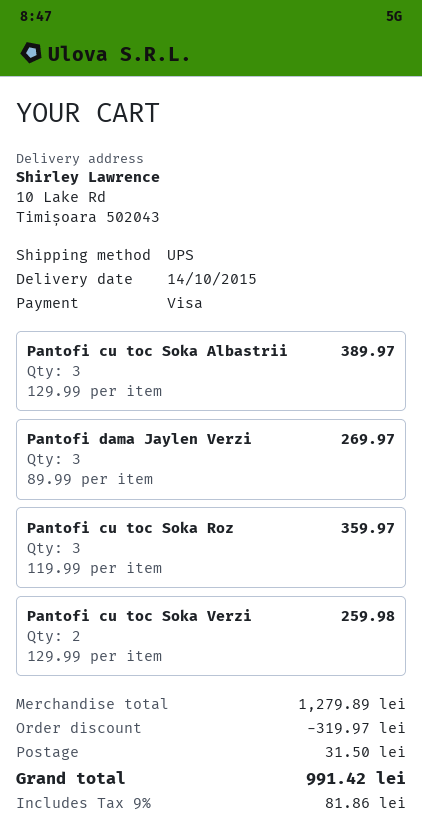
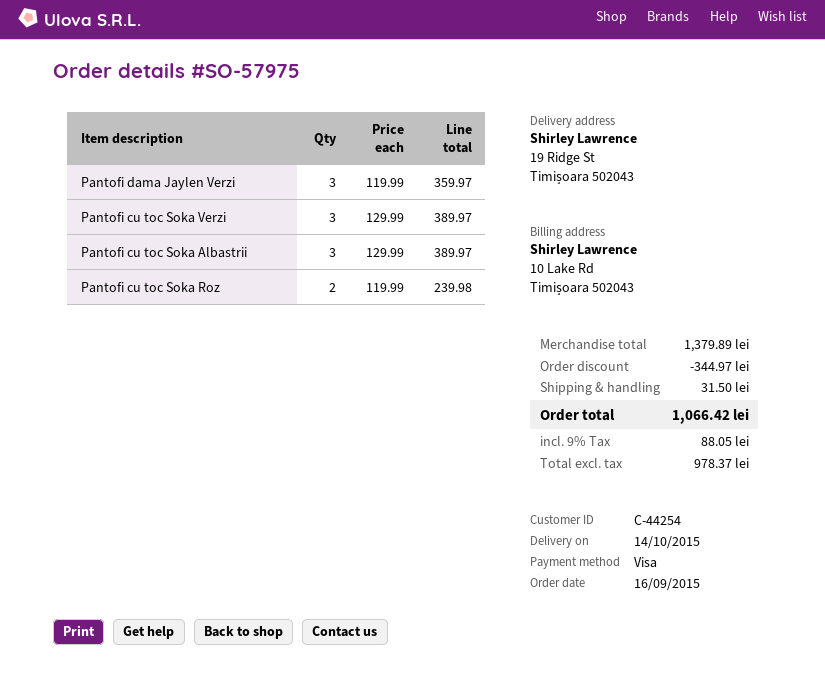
ship to: 10 Lake Rd, Timișoara 502043 -> 19 Ridge St, Timișoara 502043
Pantofi dama Jaylen Verzi: 3 x 89.99 = 269.97 -> 3 x 119.99 = 359.97
Pantofi cu toc Soka Roz: 3 x 119.99 = 359.97 -> 2 x 119.99 = 239.98
Pantofi cu toc Soka Verzi: 2 x 129.99 = 259.98 -> 3 x 129.99 = 389.97
subtotal: 1279.89 -> 1379.89
discount: 319.97 -> 344.97
tax: 9% = 81.86 -> 9% = 88.05
total: 991.42 -> 1066.42

